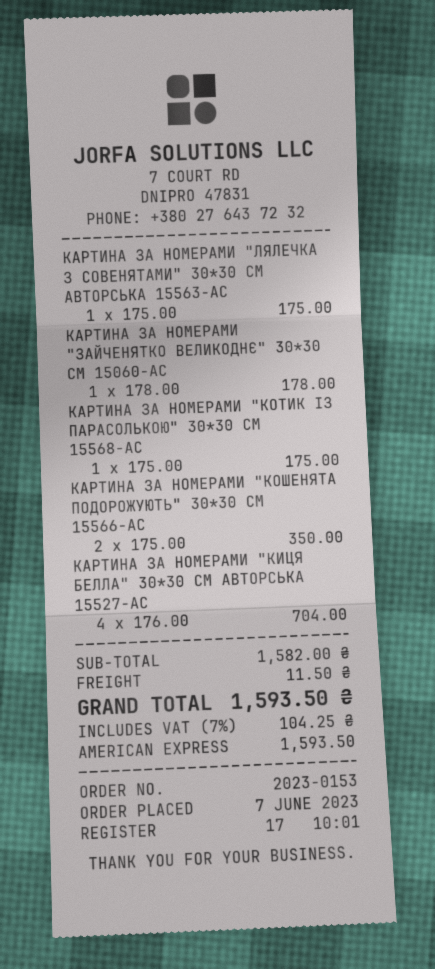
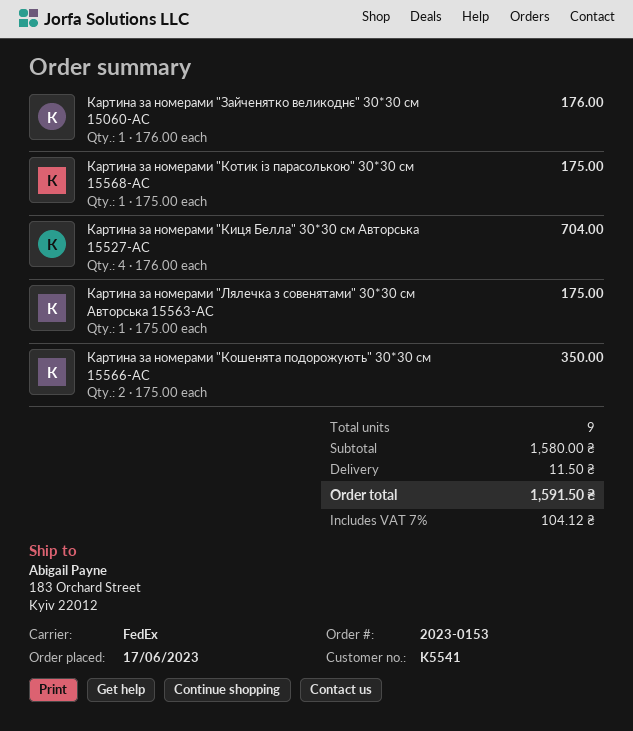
order date: 2023-06-07 -> 2023-06-17
КАРТИНА ЗА НОМЕРАМИ "ЗАЙЧЕНЯТКО ВЕЛИКОДНЄ" 30*30 СМ 15060-AC: 1 x 178.00 = 178.00 -> 1 x 176.00 = 176.00
subtotal: 1582.00 -> 1580.00
tax: 7% = 104.25 -> 7% = 104.12
total: 1593.50 -> 1591.50

